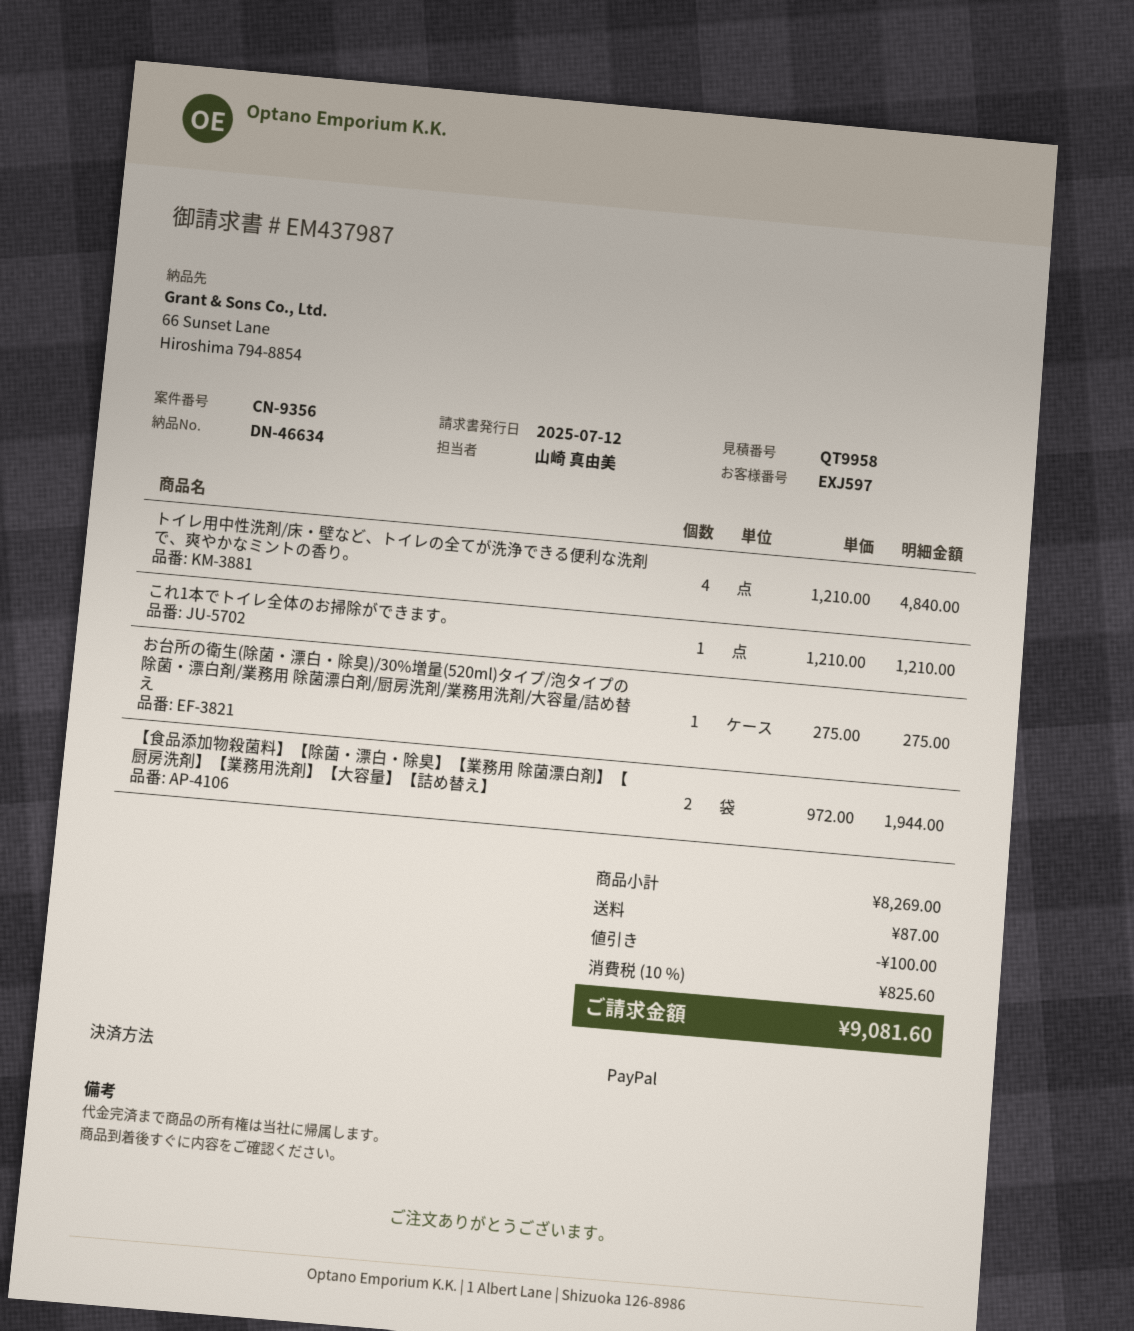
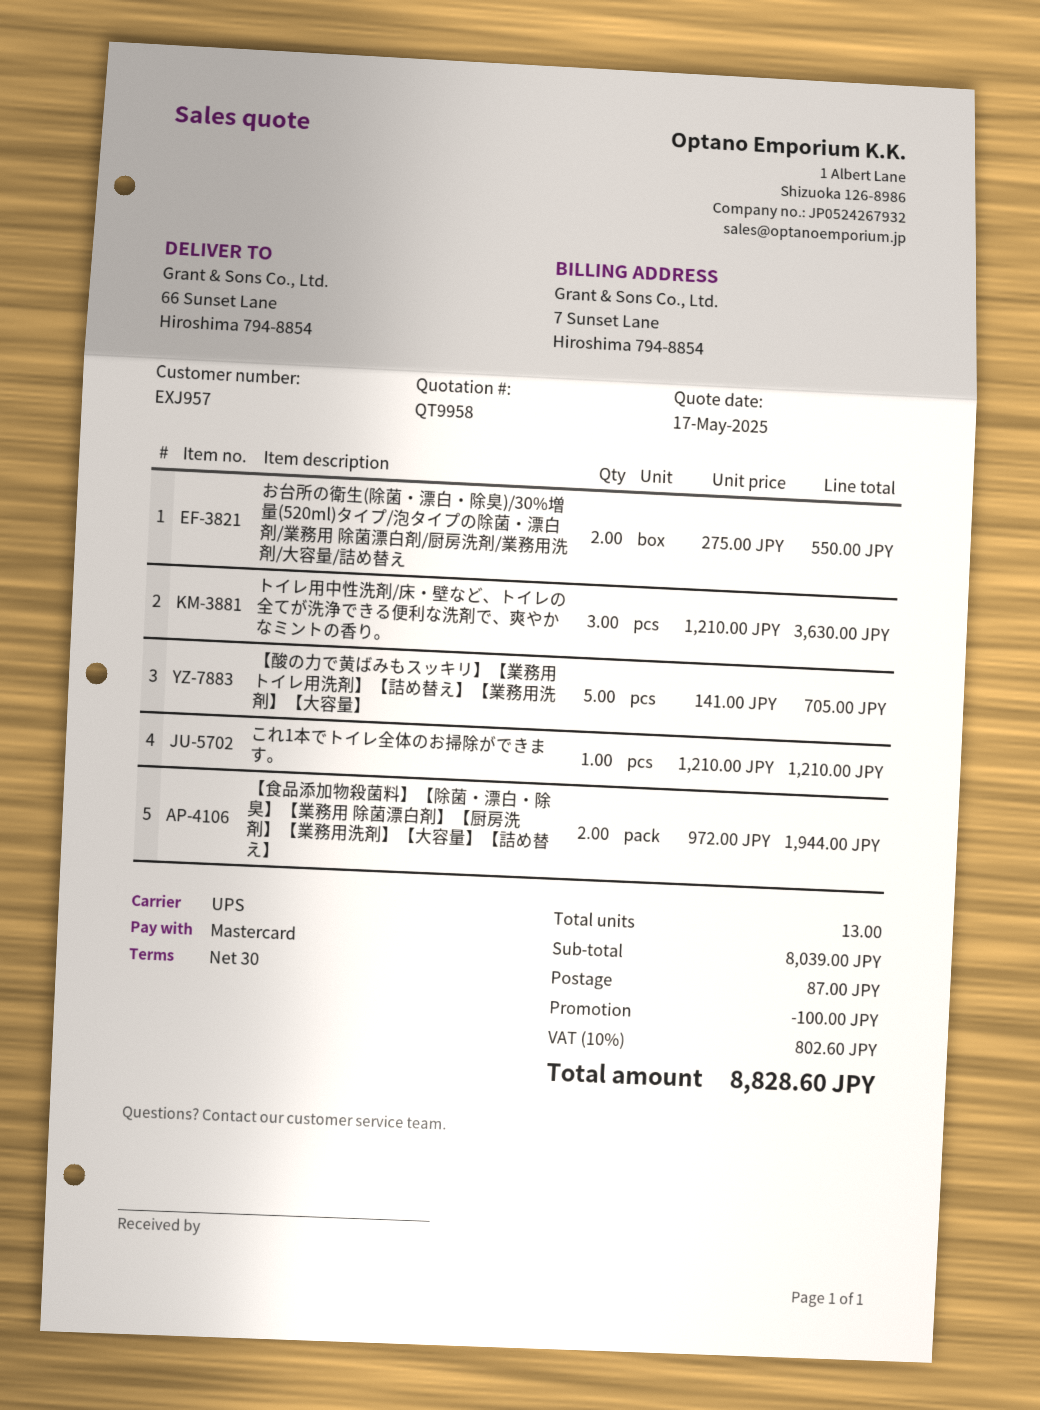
customer number: EXJ597 -> EXJ957
payment method: PayPal -> Mastercard
トイレ用中性洗剤/床・壁など、トイレの全てが洗浄できる便利な洗剤で、爽やかなミントの香り。: 4 x 1210.00 = 4840.00 -> 3 x 1210.00 = 3630.00
お台所の衛生(除菌・漂白・除臭)/30%増量(520ml)タイプ/泡タイプの除菌・漂白剤/業務用 除菌漂白剤/厨房洗剤/業務用洗剤/大容量/詰め替え: 1 x 275.00 = 275.00 -> 2 x 275.00 = 550.00
【酸の力で黄ばみもスッキリ】【業務用トイレ用洗剤】【詰め替え】【業務用洗剤】【大容量】: none -> 5 x 141.00 = 705.00
subtotal: 8269.00 -> 8039.00
tax: 10% = 825.60 -> 10% = 802.60
total: 9081.60 -> 8828.60

